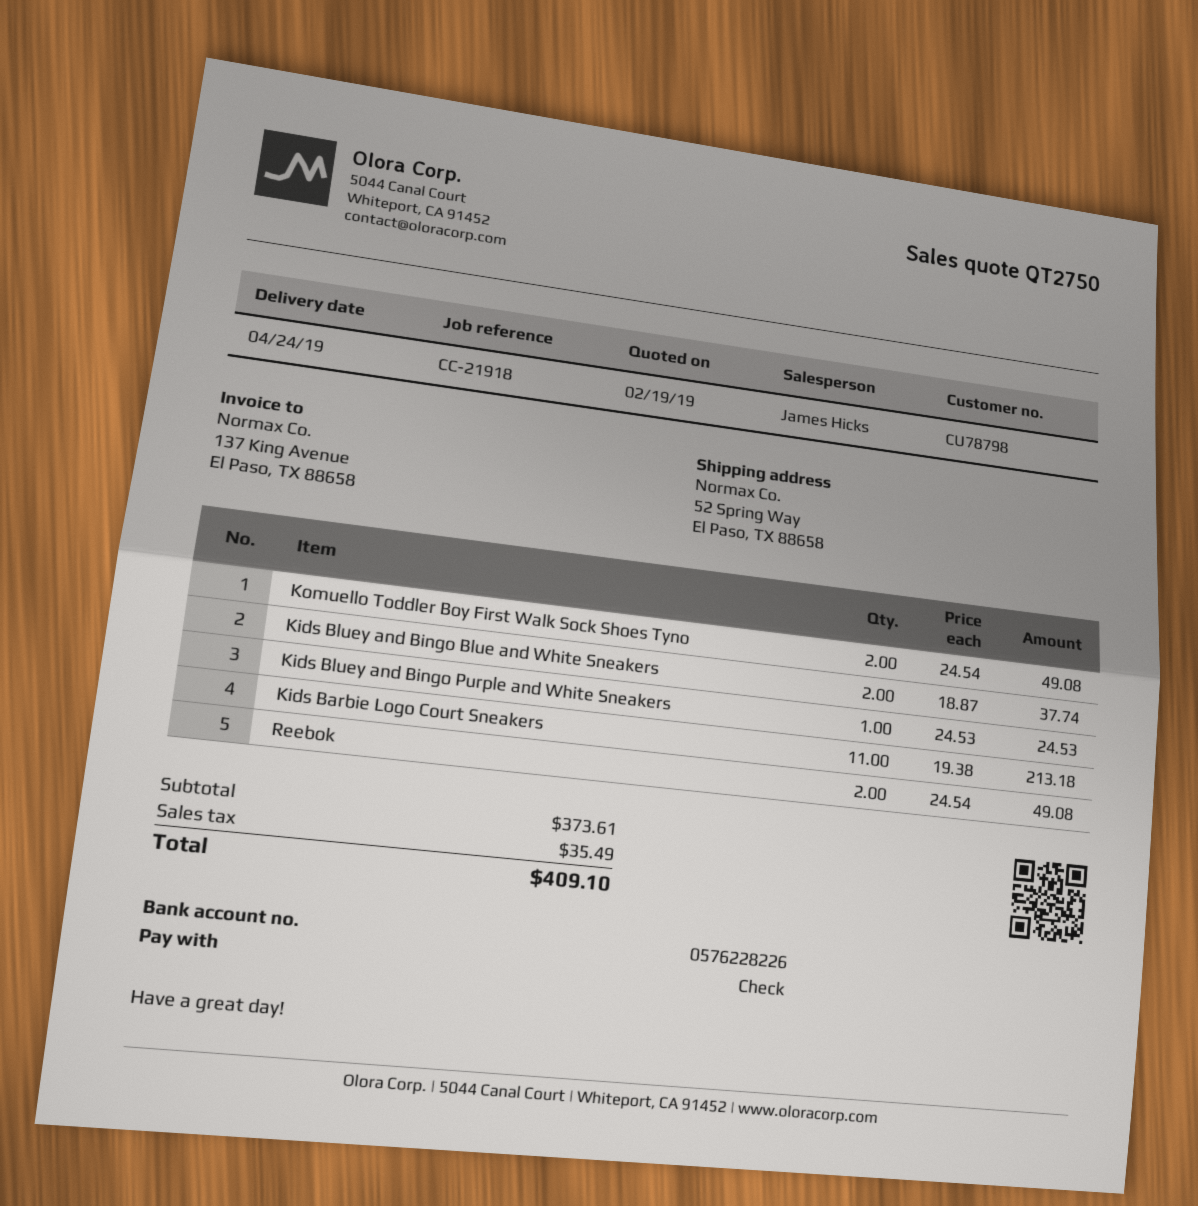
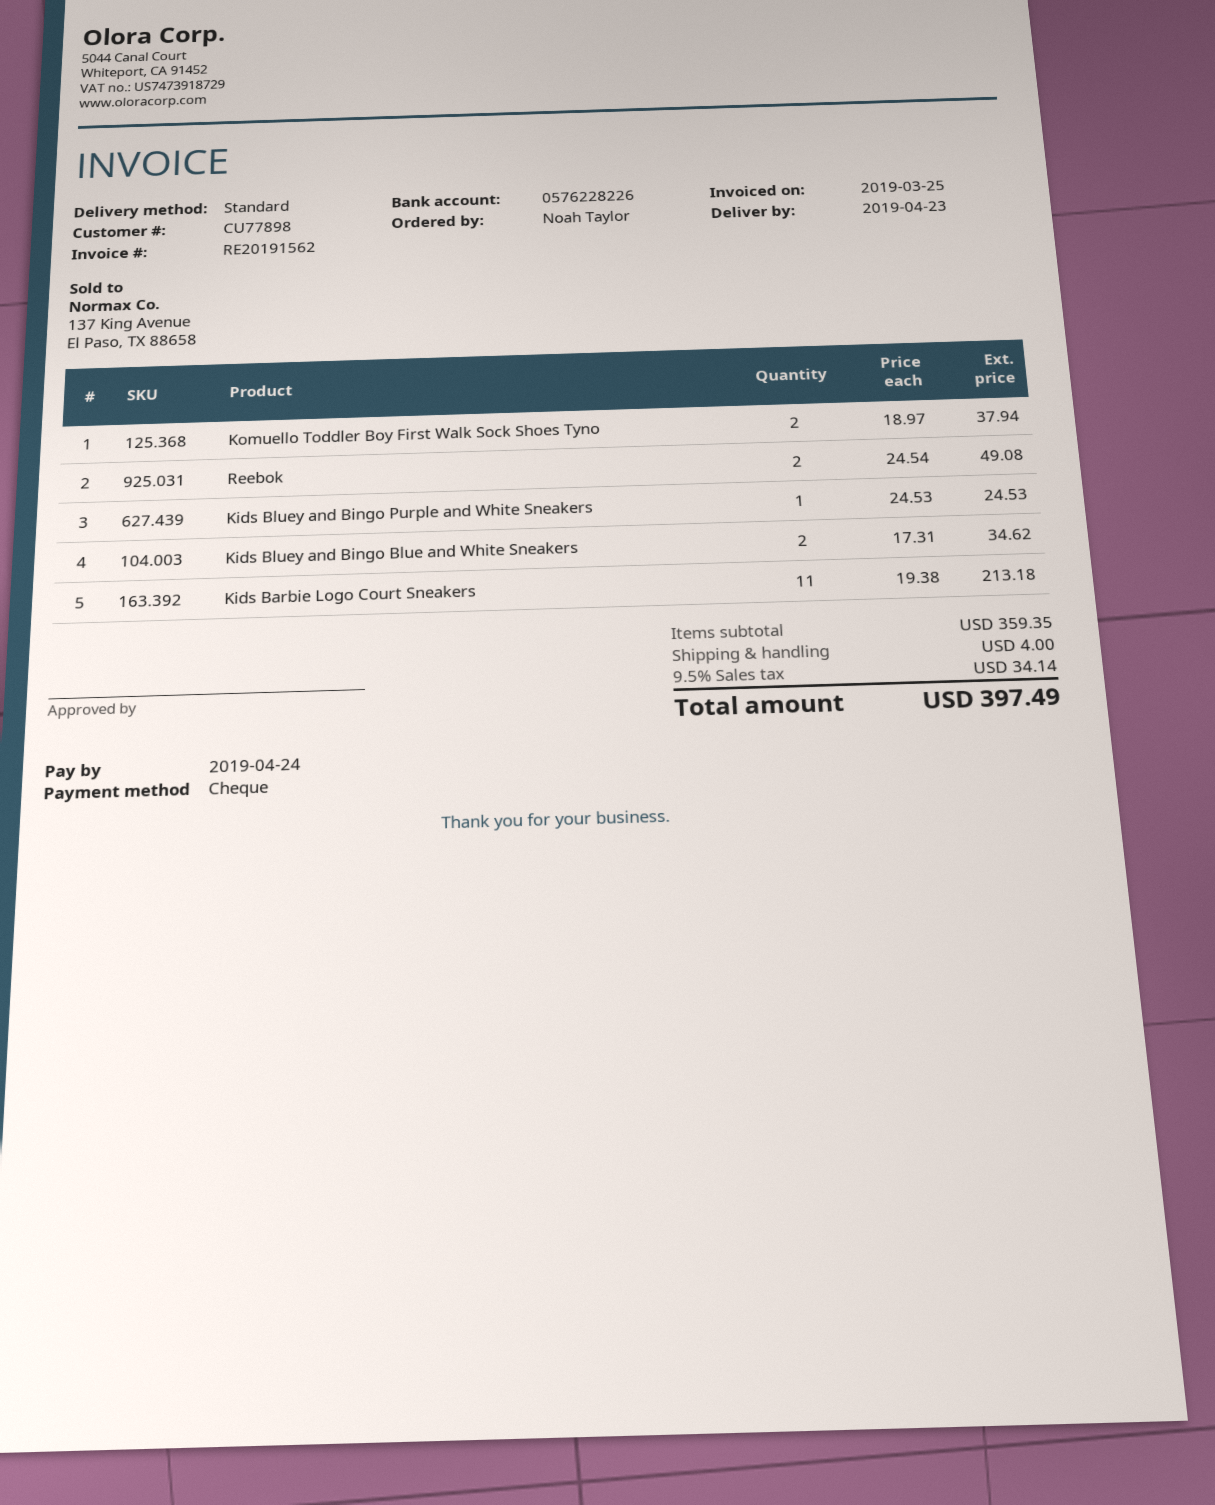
delivery date: 2019-04-24 -> 2019-04-23
customer number: CU78798 -> CU77898
Komuello Toddler Boy First Walk Sock Shoes Tyno: 2 x 24.54 = 49.08 -> 2 x 18.97 = 37.94
Kids Bluey and Bingo Blue and White Sneakers: 2 x 18.87 = 37.74 -> 2 x 17.31 = 34.62
subtotal: 373.61 -> 359.35
shipping: none -> 4.00
tax: 35.49 -> 34.14
total: 409.10 -> 397.49

